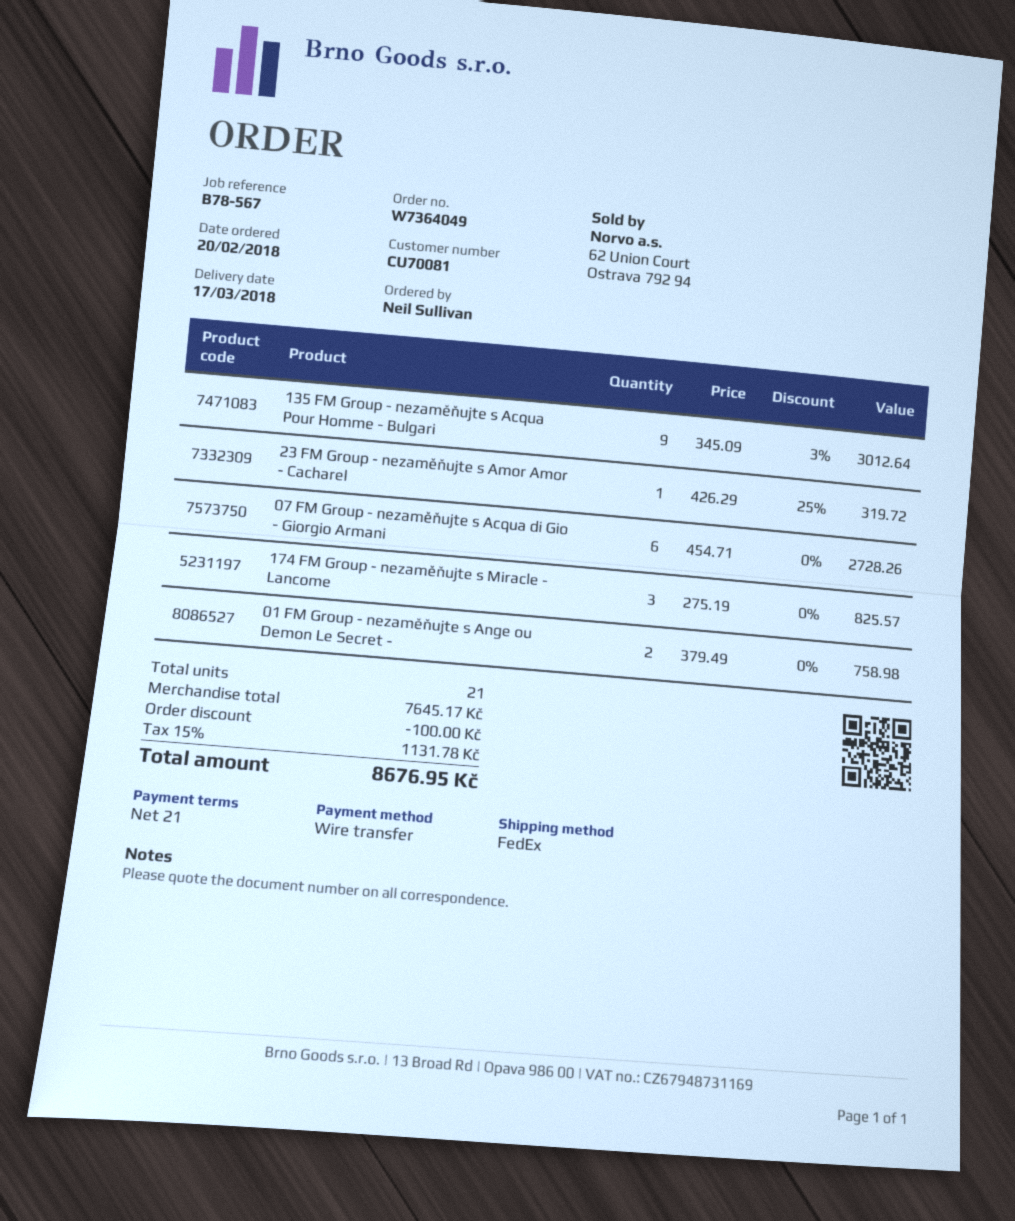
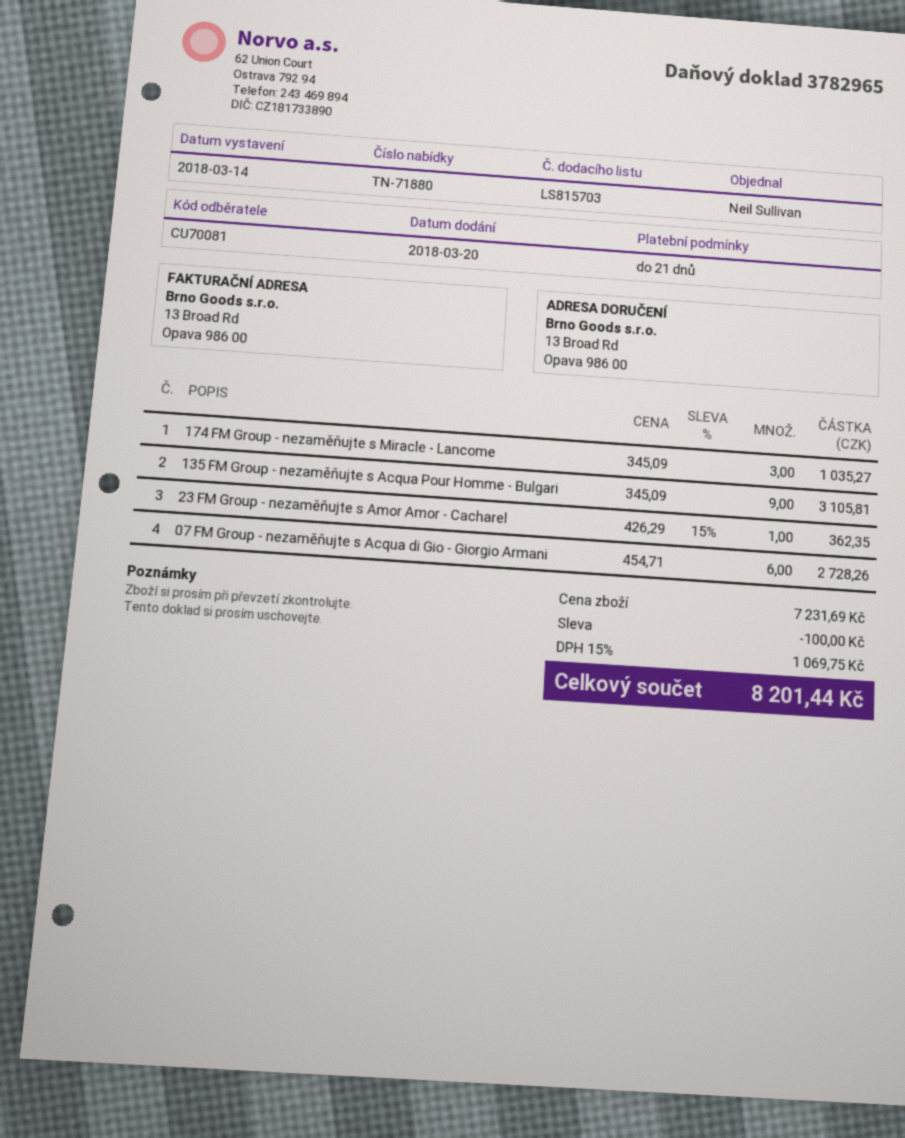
delivery date: 2018-03-17 -> 2018-03-20
135 FM Group - nezaměňujte s Acqua Pour Homme - Bulgari: 9 x 345.09 - 3% = 3012.64 -> 9 x 345.09 = 3105.81
23 FM Group - nezaměňujte s Amor Amor - Cacharel: 1 x 426.29 - 25% = 319.72 -> 1 x 426.29 - 15% = 362.35
174 FM Group - nezaměňujte s Miracle - Lancome: 3 x 275.19 = 825.57 -> 3 x 345.09 = 1035.27
01 FM Group - nezaměňujte s Ange ou Demon Le Secret -: 2 x 379.49 = 758.98 -> none
subtotal: 7645.17 -> 7231.69
tax: 15% = 1131.78 -> 15% = 1069.75
total: 8676.95 -> 8201.44

